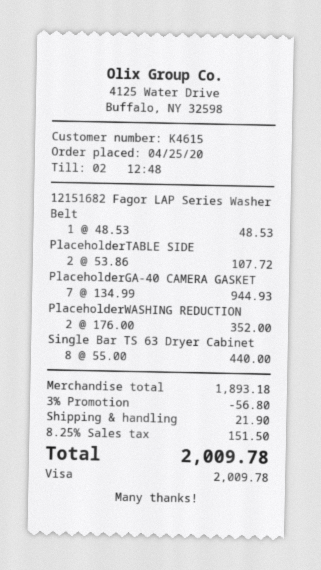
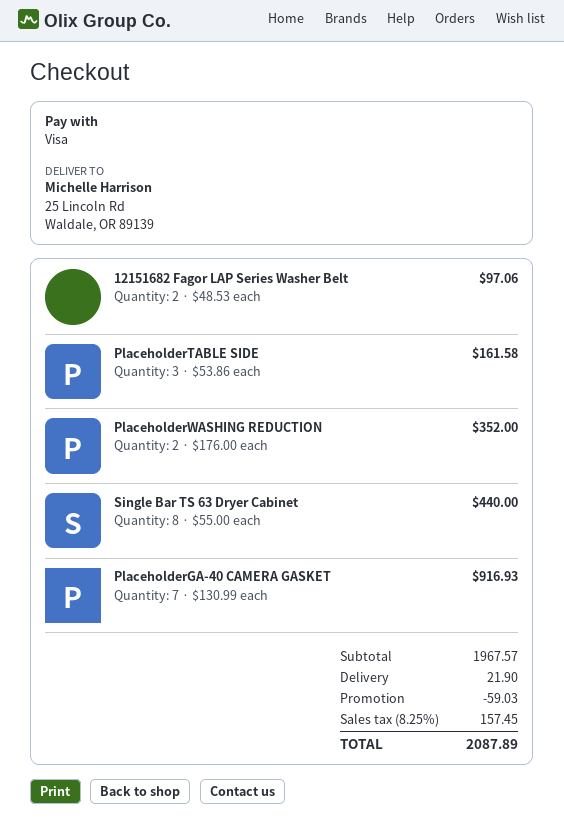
12151682 Fagor LAP Series Washer Belt: 1 x 48.53 = 48.53 -> 2 x 48.53 = 97.06
PlaceholderTABLE SIDE: 2 x 53.86 = 107.72 -> 3 x 53.86 = 161.58
PlaceholderGA-40 CAMERA GASKET: 7 x 134.99 = 944.93 -> 7 x 130.99 = 916.93
subtotal: 1893.18 -> 1967.57
discount: 56.80 -> 59.03
tax: 8.25% = 151.50 -> 8.25% = 157.45
total: 2009.78 -> 2087.89

